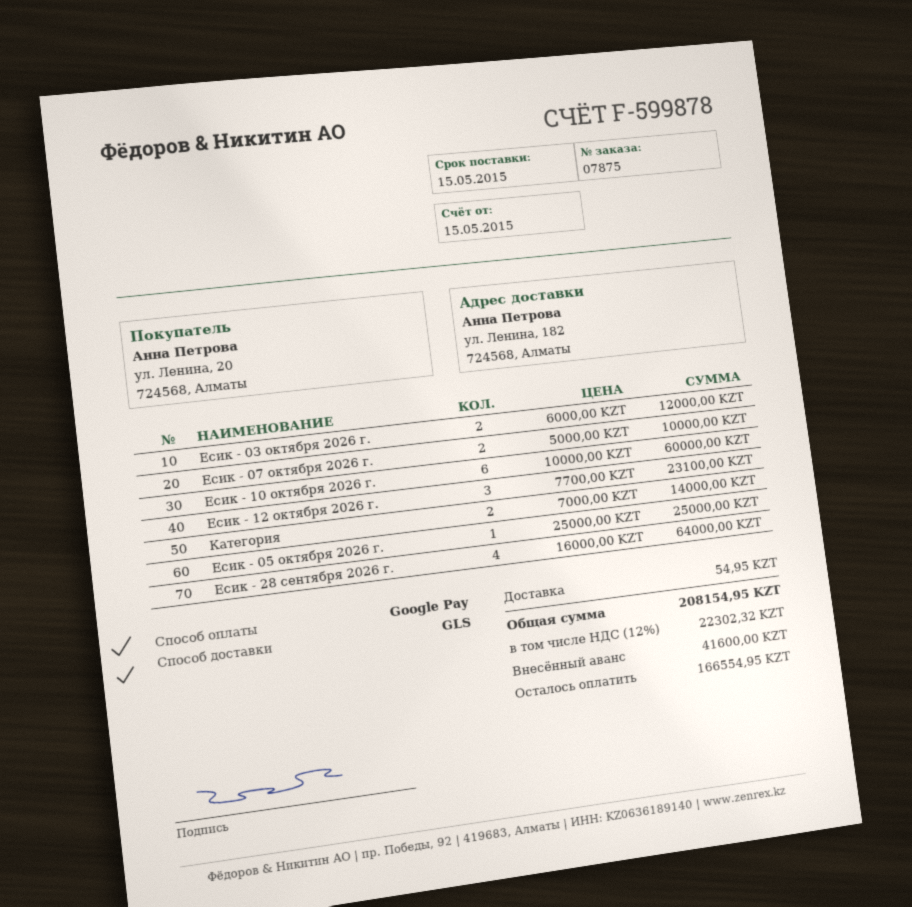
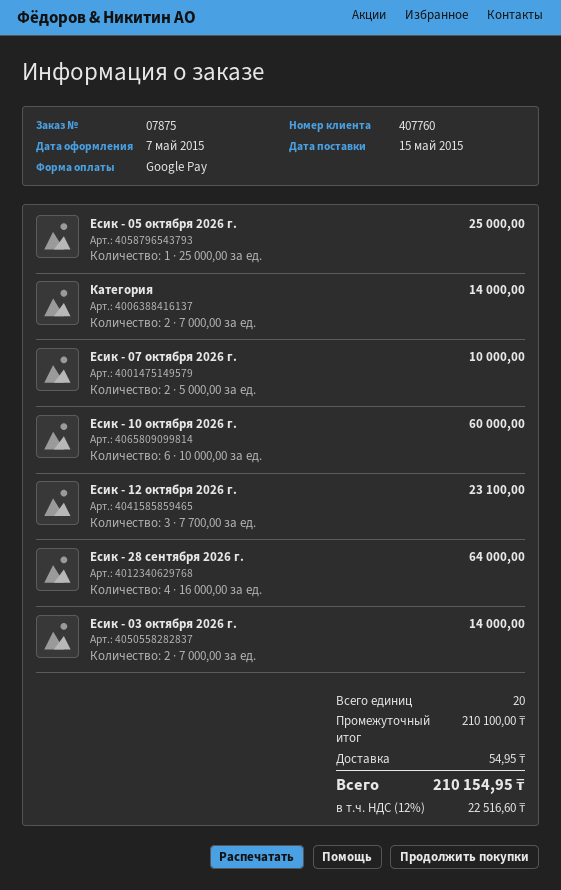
Есик - 03 октября 2026 г.: 2 x 6000.00 = 12000.00 -> 2 x 7000.00 = 14000.00
tax: 12% = 22302.32 -> 12% = 22516.60
total: 208154.95 -> 210154.95

